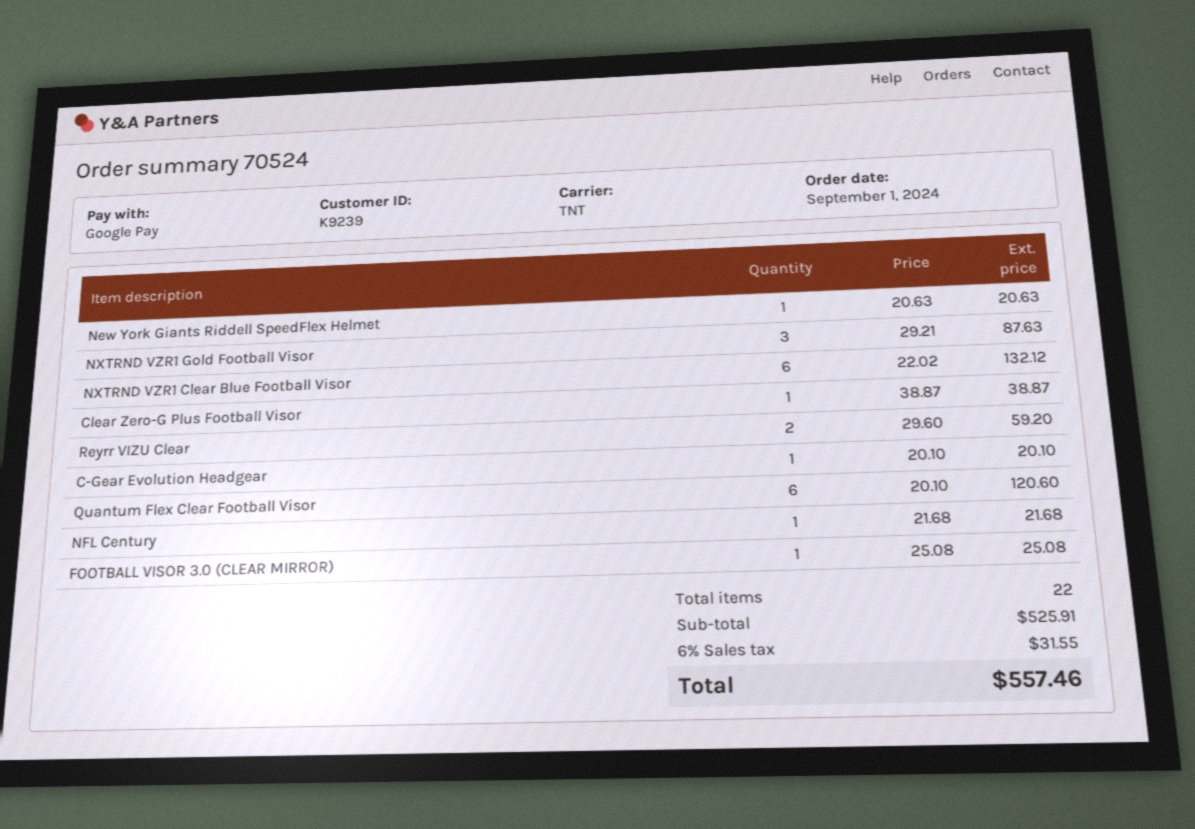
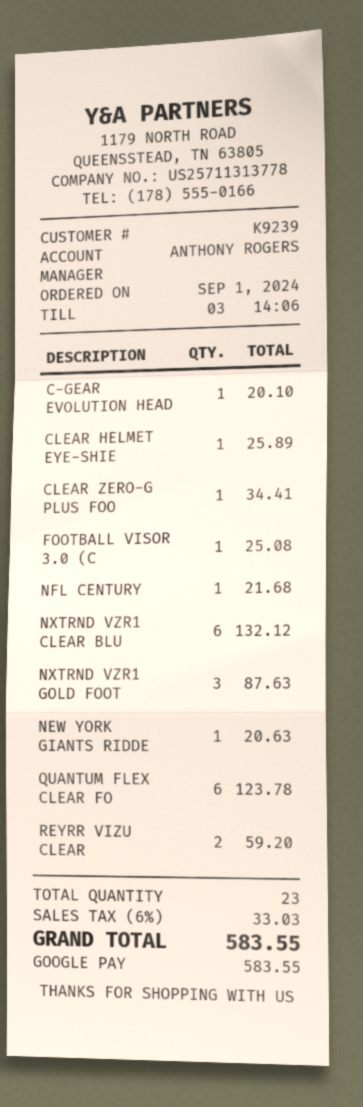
Clear Zero-G Plus Football Visor: 1 for 38.87 -> 1 for 34.41
Quantum Flex Clear Football Visor: 6 for 120.60 -> 6 for 123.78
CLEAR HELMET EYE-SHIE: none -> 1 for 25.89
total quantity: 22 -> 23
tax: 6% = 31.55 -> 6% = 33.03
total: 557.46 -> 583.55

